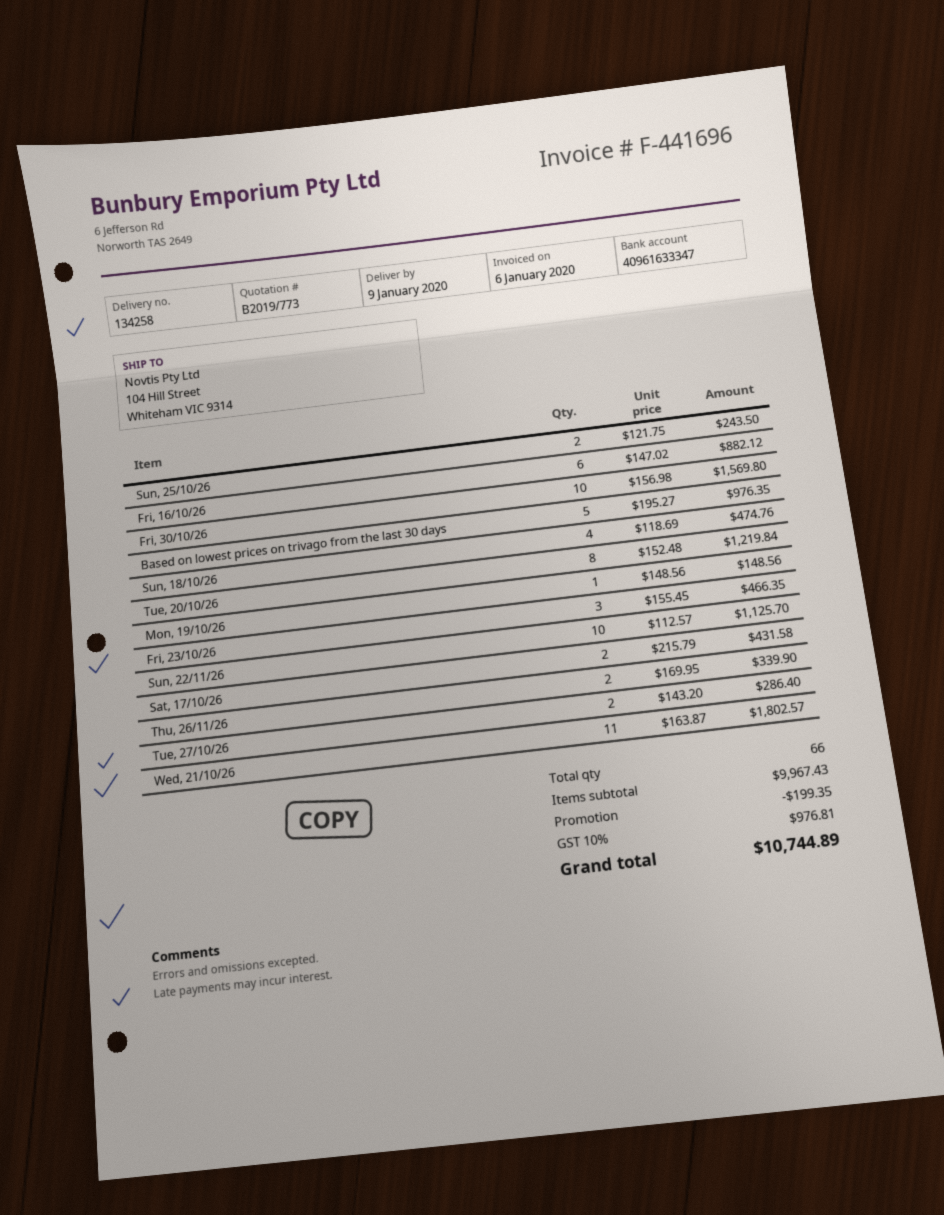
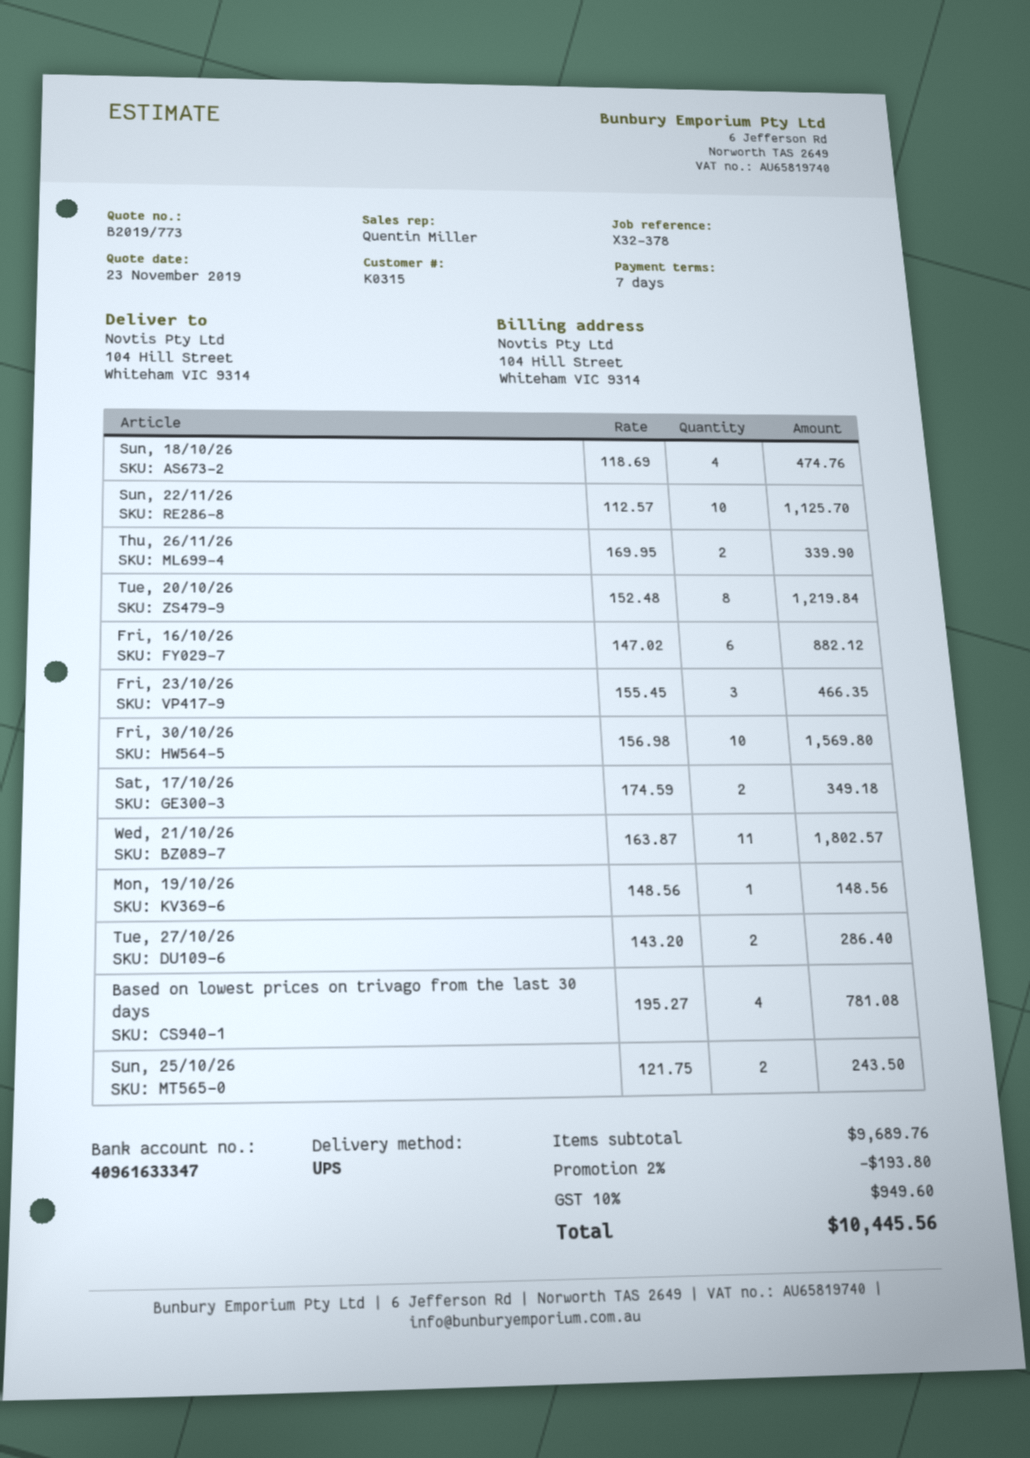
Based on lowest prices on trivago from the last 30 days: 5 x 195.27 = 976.35 -> 4 x 195.27 = 781.08
Sat, 17/10/26: 2 x 215.79 = 431.58 -> 2 x 174.59 = 349.18
subtotal: 9967.43 -> 9689.76
discount: 199.35 -> 193.80
tax: 10% = 976.81 -> 10% = 949.60
total: 10744.89 -> 10445.56

